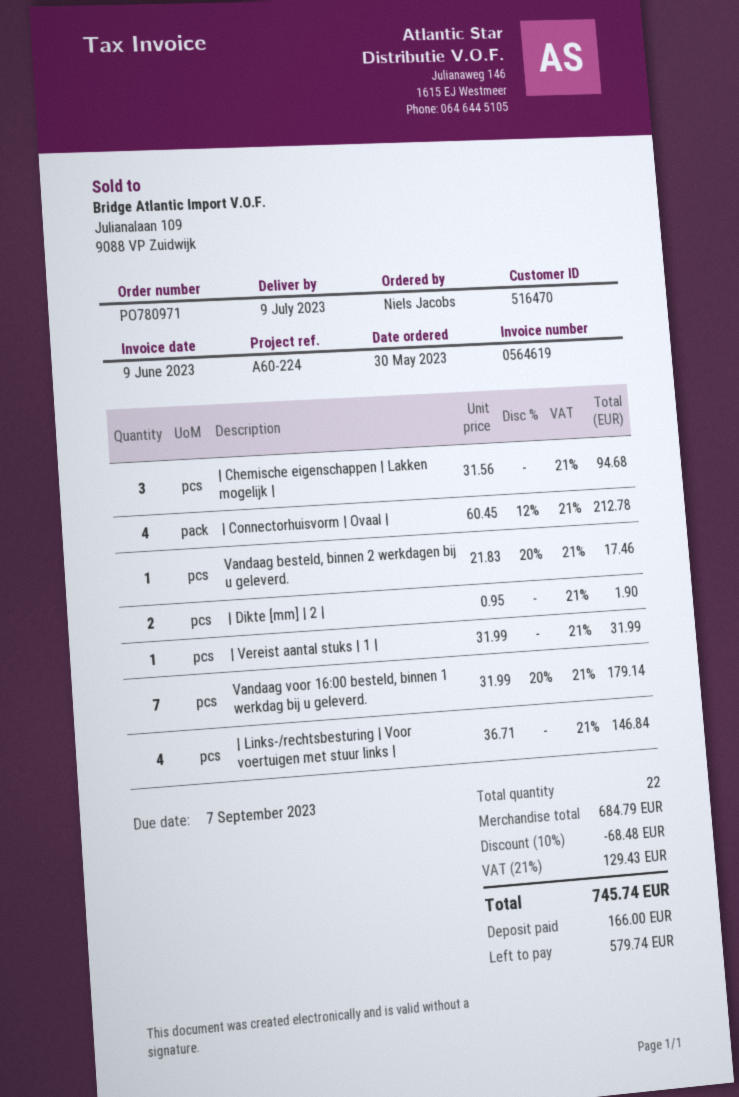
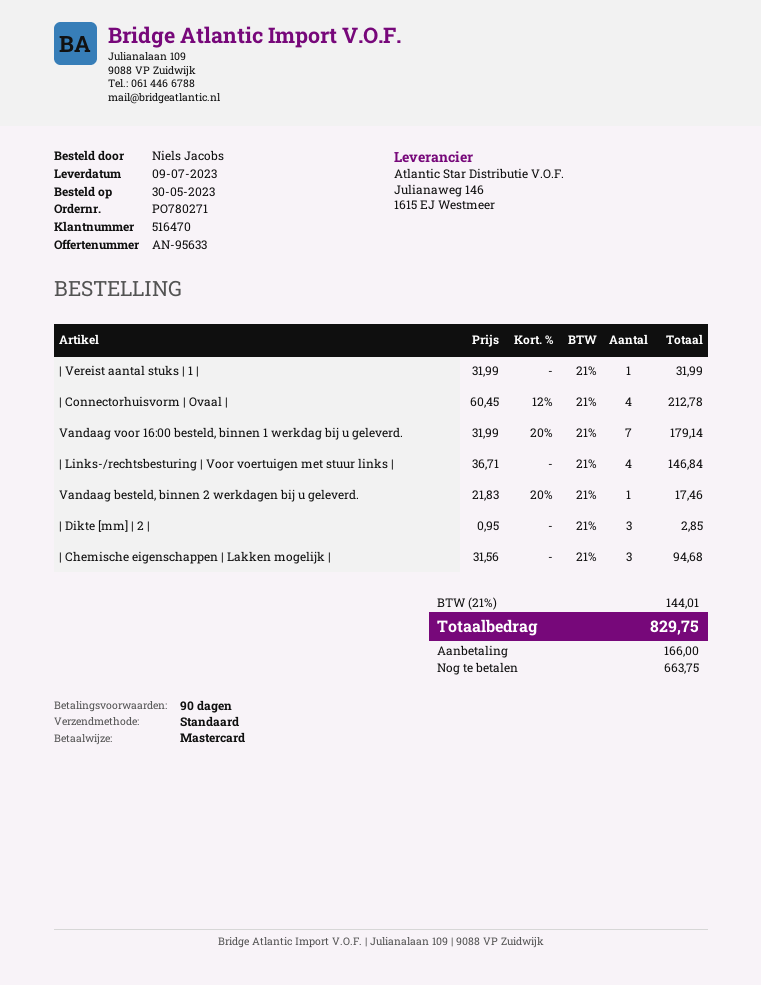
order number: PO780971 -> PO780271
| Dikte [mm] | 2 |: 2 x 0.95 = 1.90 -> 3 x 0.95 = 2.85
discount: 10% = 68.48 -> none
tax: 21% = 129.43 -> 21% = 144.01
total: 745.74 -> 829.75
balance: 579.74 -> 663.75

